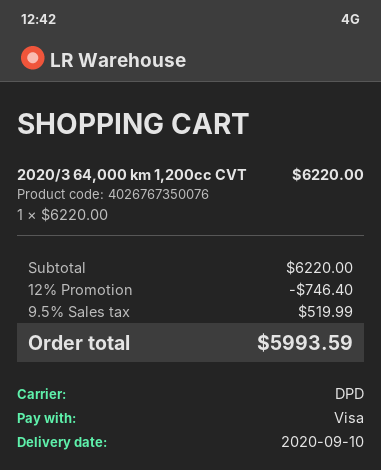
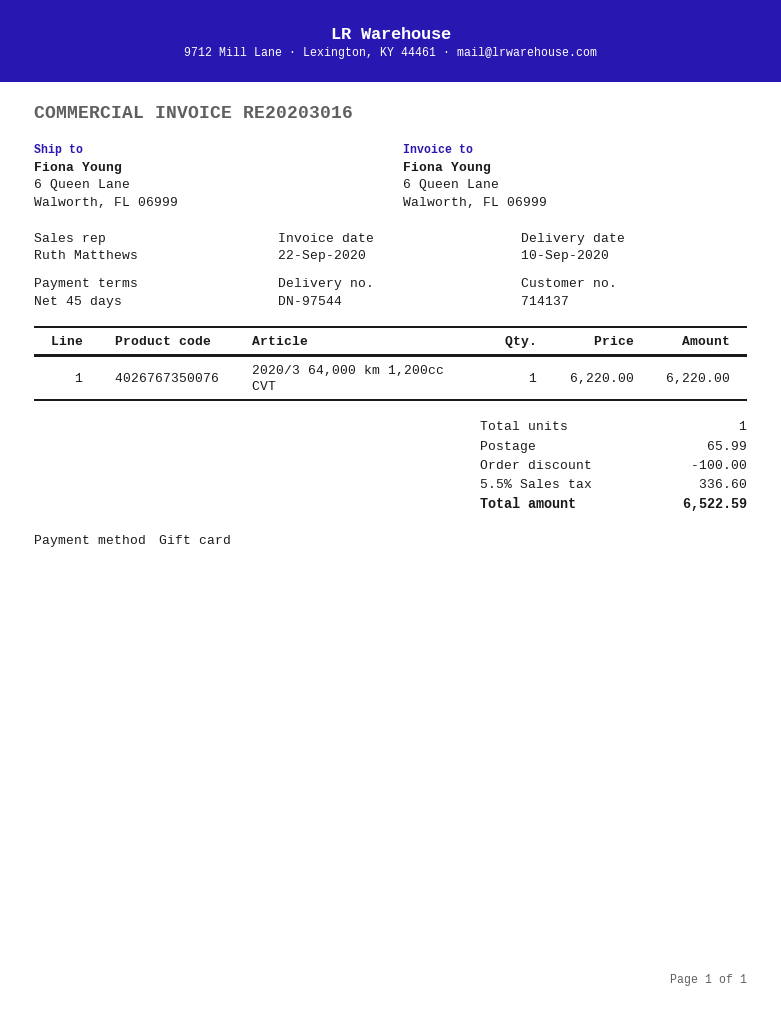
payment method: Visa -> gift card
discount: 746.40 -> 100.00
shipping: none -> 65.99
tax: 9.5% = 519.99 -> 5.5% = 336.60
total: 5993.59 -> 6522.59

